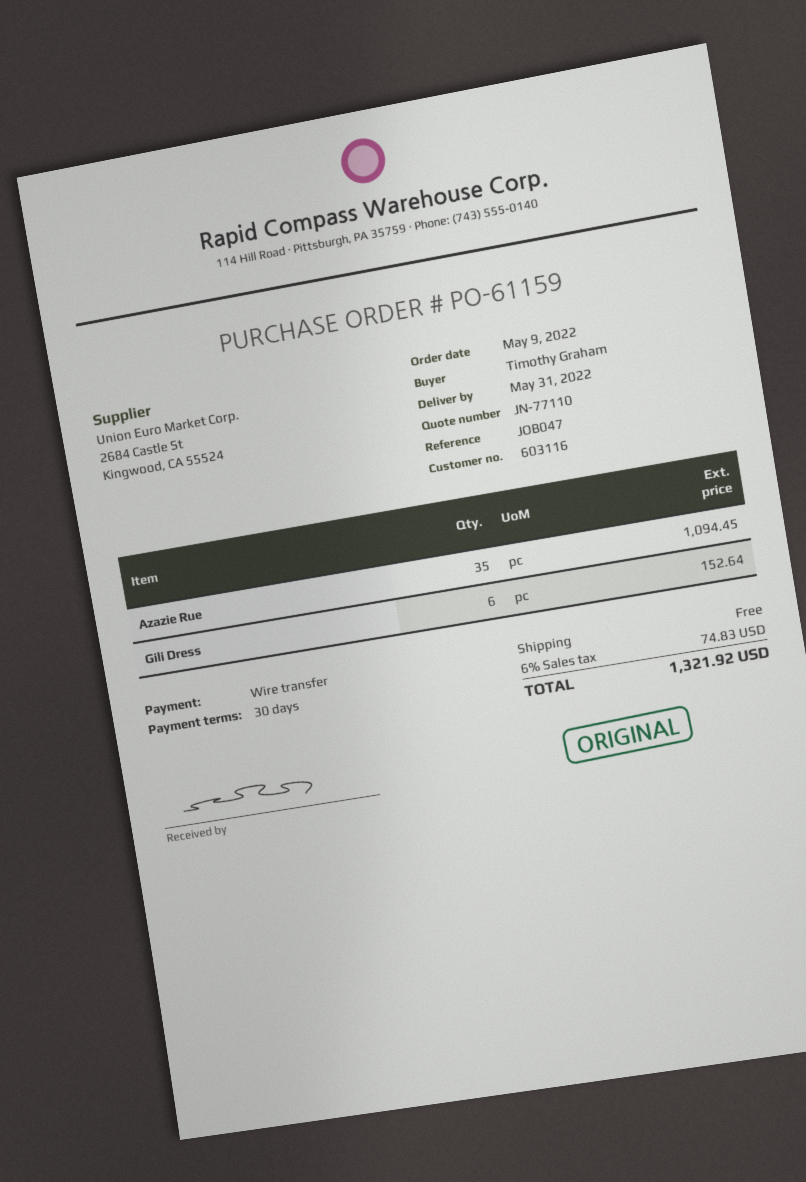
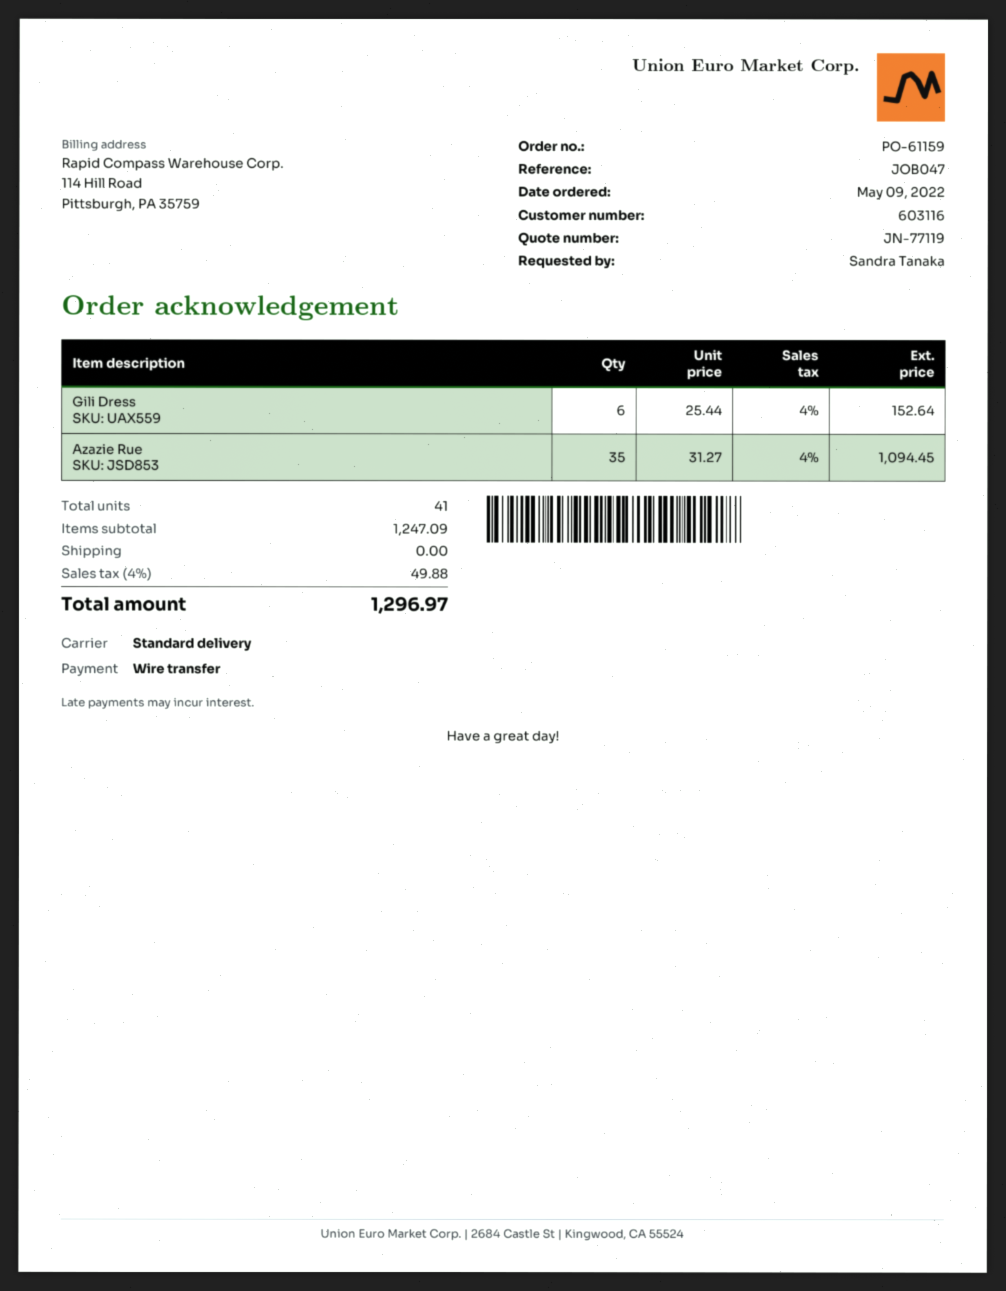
quote number: JN-77110 -> JN-77119
ordered by: Timothy Graham -> Sandra Tanaka
tax: 6% = 74.83 -> 4% = 49.88
total: 1321.92 -> 1296.97

